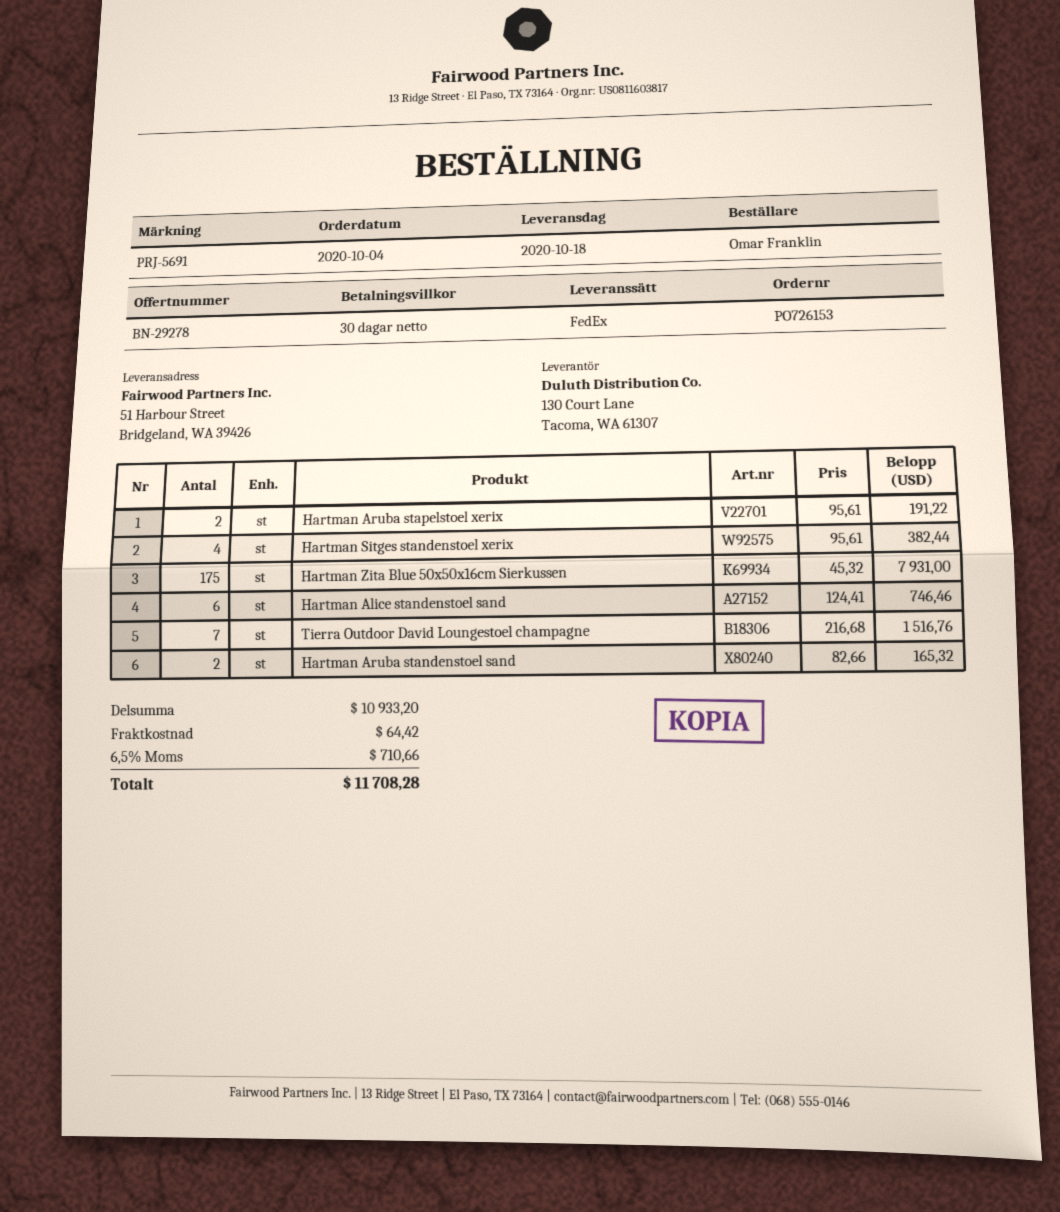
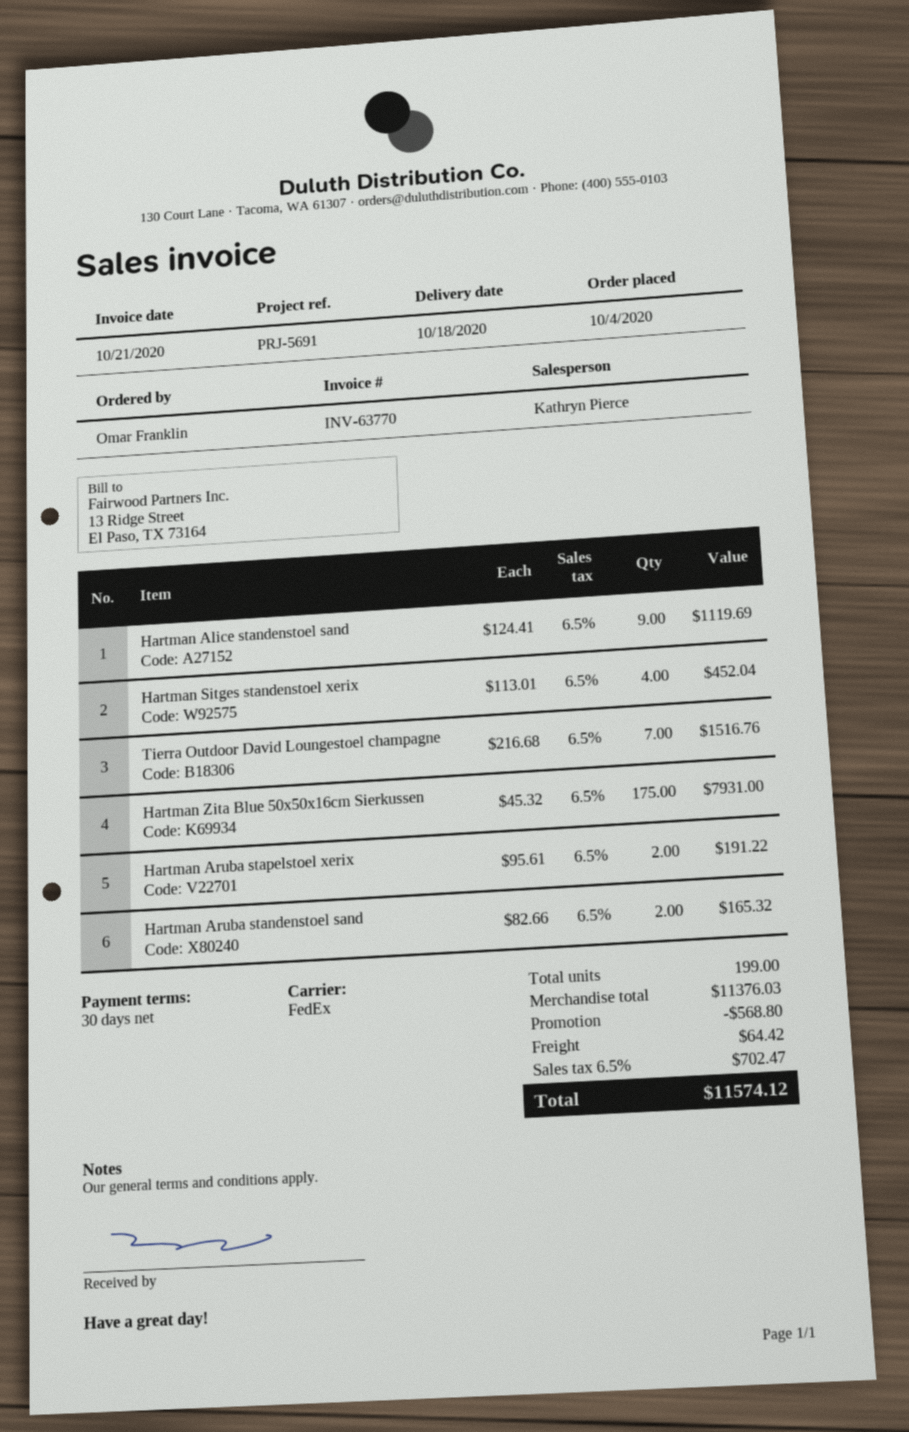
Hartman Sitges standenstoel xerix: 4 x 95.61 = 382.44 -> 4 x 113.01 = 452.04
Hartman Alice standenstoel sand: 6 x 124.41 = 746.46 -> 9 x 124.41 = 1119.69
subtotal: 10933.20 -> 11376.03
discount: none -> 568.80
tax: 6.5% = 710.66 -> 6.5% = 702.47
total: 11708.28 -> 11574.12

